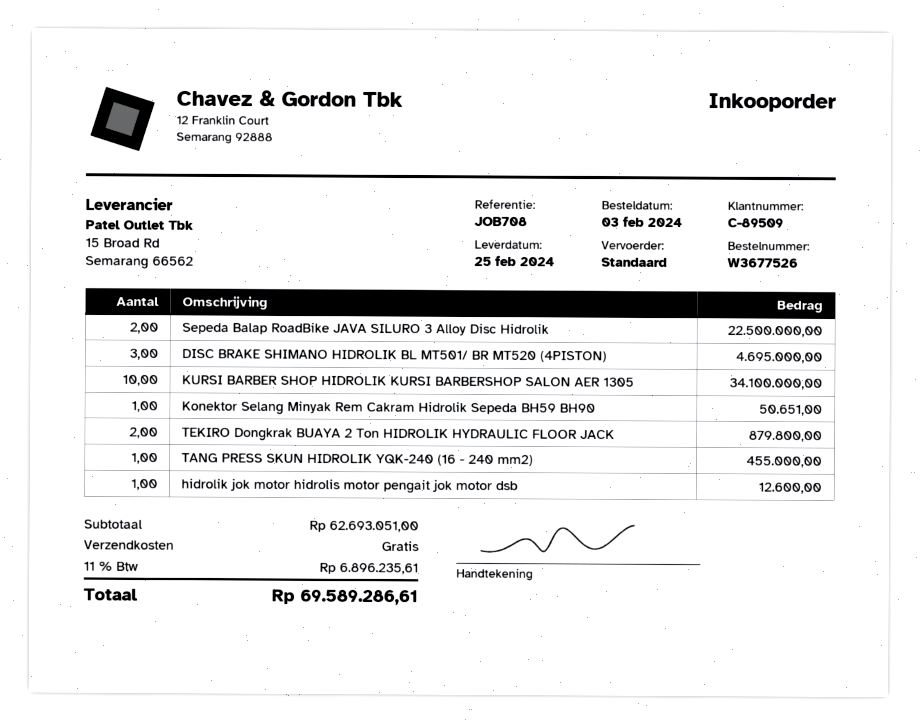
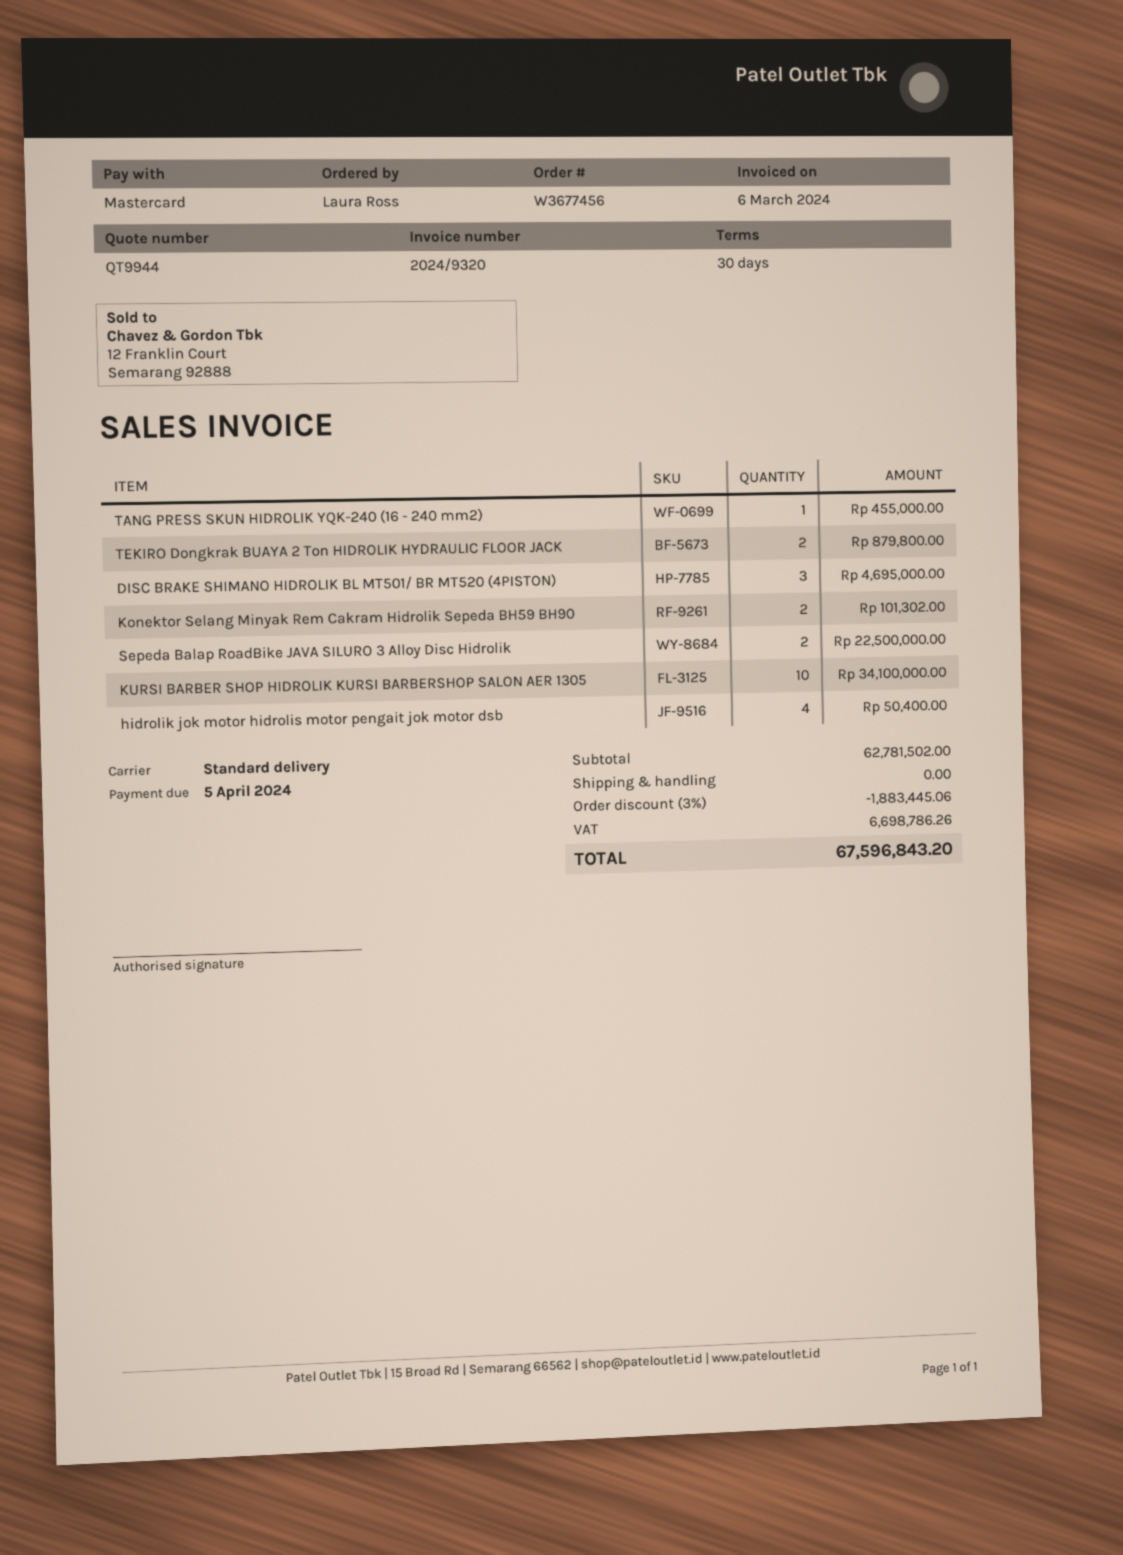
order number: W3677526 -> W3677456
Konektor Selang Minyak Rem Cakram Hidrolik Sepeda BH59 BH90: 1 for 50651.00 -> 2 for 101302.00
hidrolik jok motor hidrolis motor pengait jok motor dsb: 1 for 12600.00 -> 4 for 50400.00
subtotal: 62693051.00 -> 62781502.00
discount: none -> 3% = 1883445.06
tax: 6896235.61 -> 6698786.26
total: 69589286.61 -> 67596843.20

